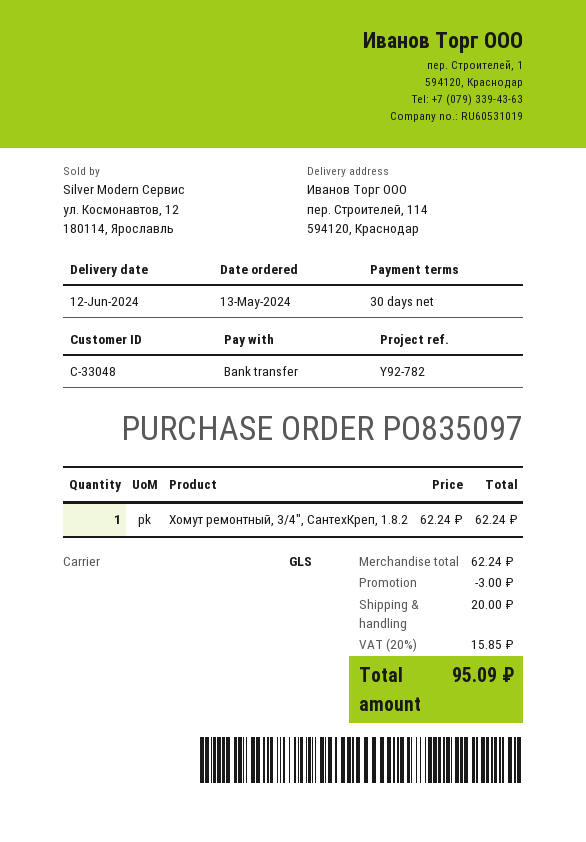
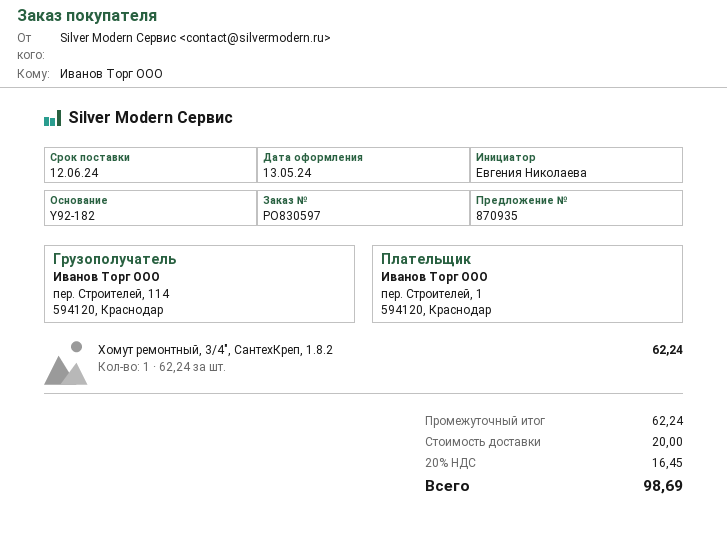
order number: PO835097 -> PO830597
reference: Y92-782 -> Y92-182
discount: 3.00 -> none
tax: 20% = 15.85 -> 20% = 16.45
total: 95.09 -> 98.69

